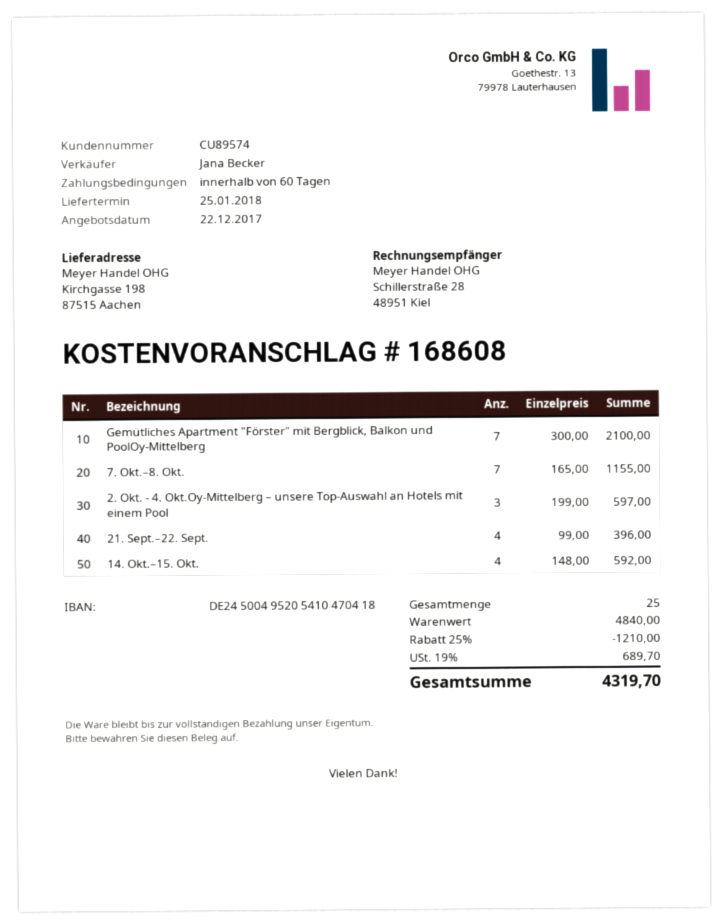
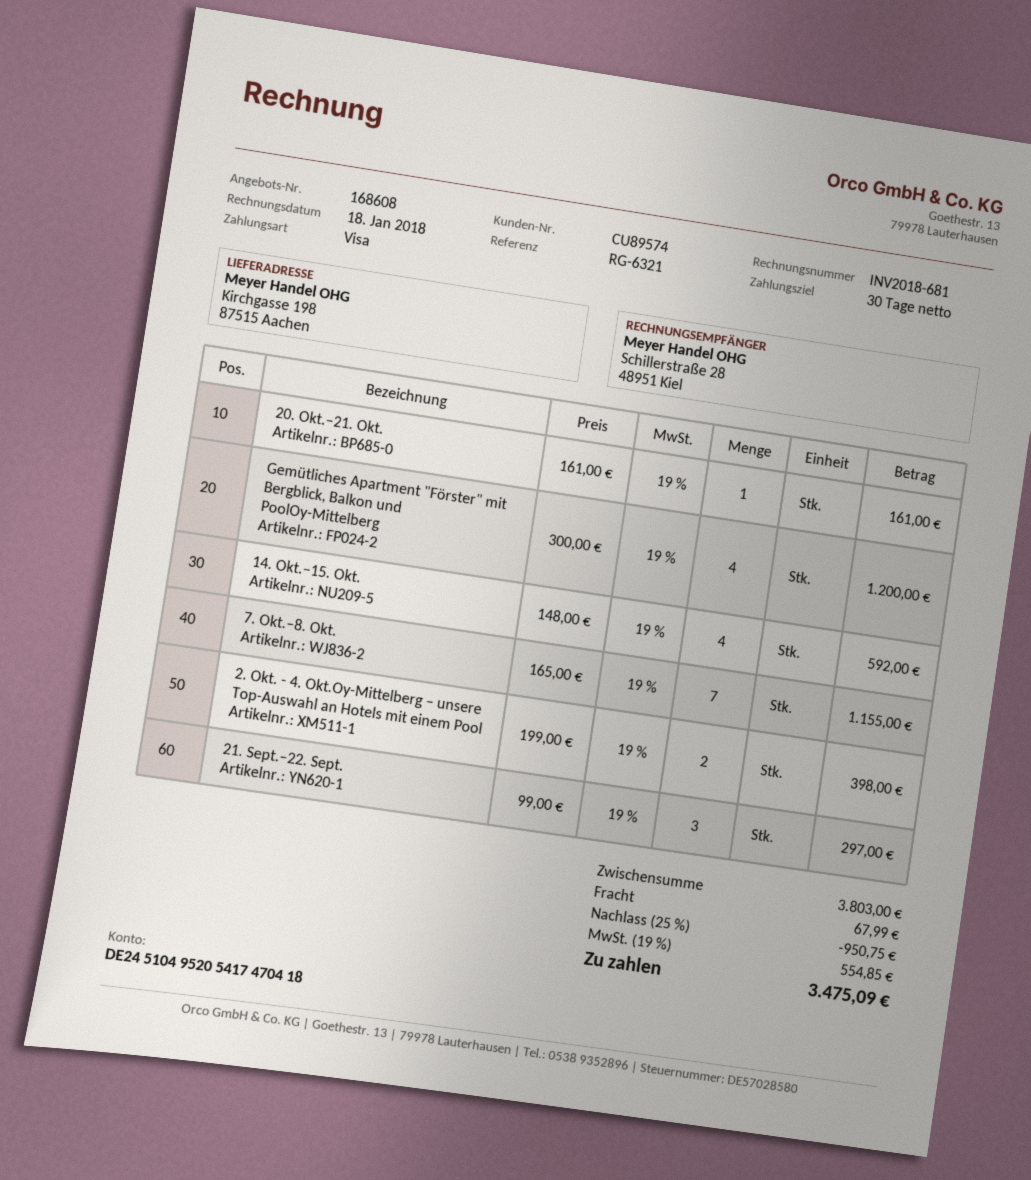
payment terms: 60 days -> 30 days
bank account: DE24500495205410470418 -> DE24510495205417470418
Gemütliches Apartment "Förster" mit Bergblick, Balkon und PoolOy-Mittelberg: 7 x 300.00 = 2100.00 -> 4 x 300.00 = 1200.00
2. Okt. - 4. Okt.Oy-Mittelberg – unsere Top-Auswahl an Hotels mit einem Pool: 3 x 199.00 = 597.00 -> 2 x 199.00 = 398.00
21. Sept.–22. Sept.: 4 x 99.00 = 396.00 -> 3 x 99.00 = 297.00
20. Okt.–21. Okt.: none -> 1 x 161.00 = 161.00
subtotal: 4840.00 -> 3803.00
discount: 25% = 1210.00 -> 25% = 950.75
shipping: none -> 67.99
tax: 19% = 689.70 -> 19% = 554.85
total: 4319.70 -> 3475.09

